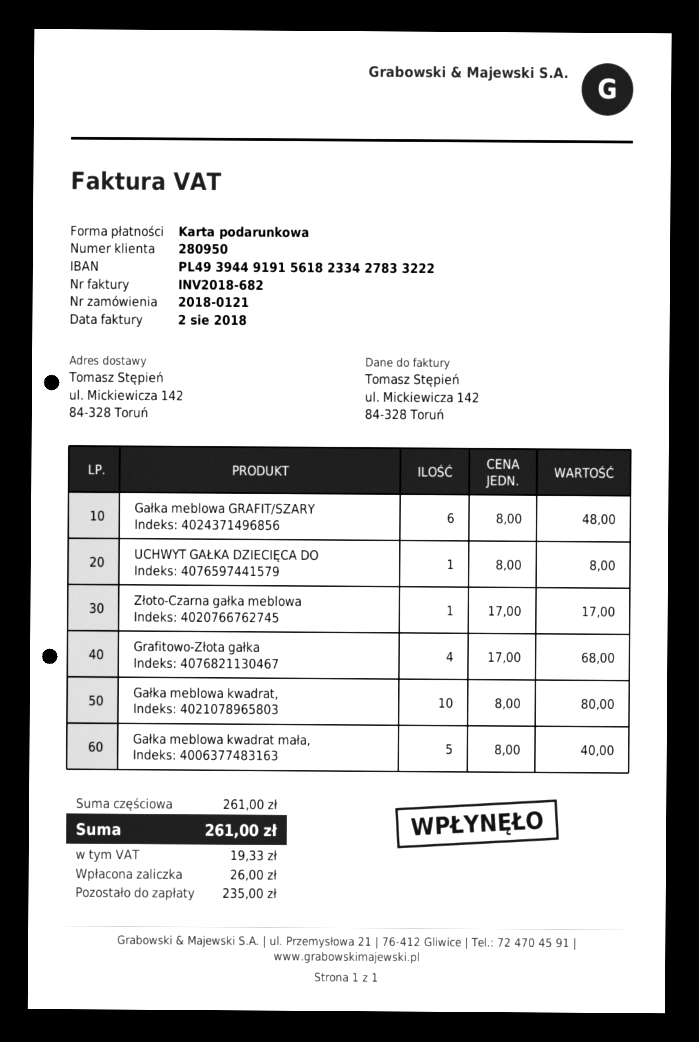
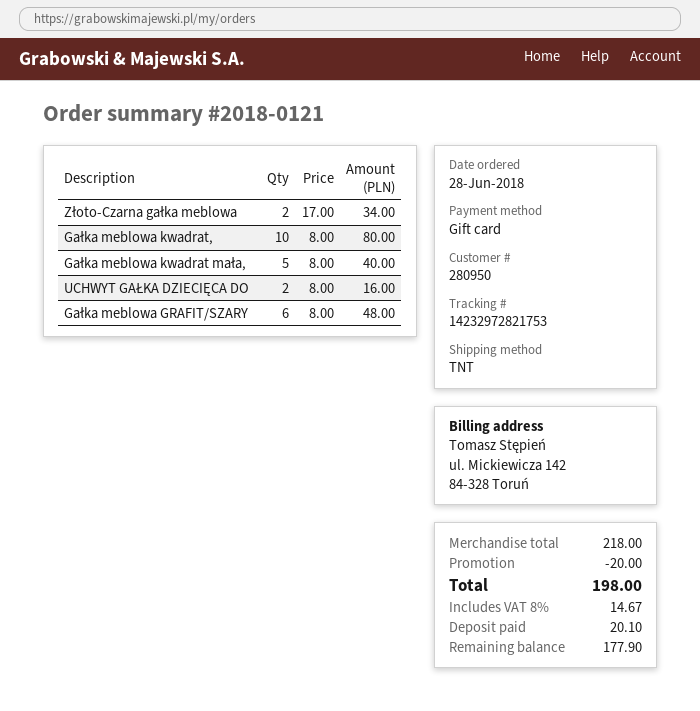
UCHWYT GAŁKA DZIECIĘCA DO: 1 x 8.00 = 8.00 -> 2 x 8.00 = 16.00
Złoto-Czarna gałka meblowa: 1 x 17.00 = 17.00 -> 2 x 17.00 = 34.00
Grafitowo-Złota gałka: 4 x 17.00 = 68.00 -> none
subtotal: 261.00 -> 218.00
discount: none -> 20.00
tax: 19.33 -> 14.67
total: 261.00 -> 198.00
deposit: 26.00 -> 20.10
balance: 235.00 -> 177.90

